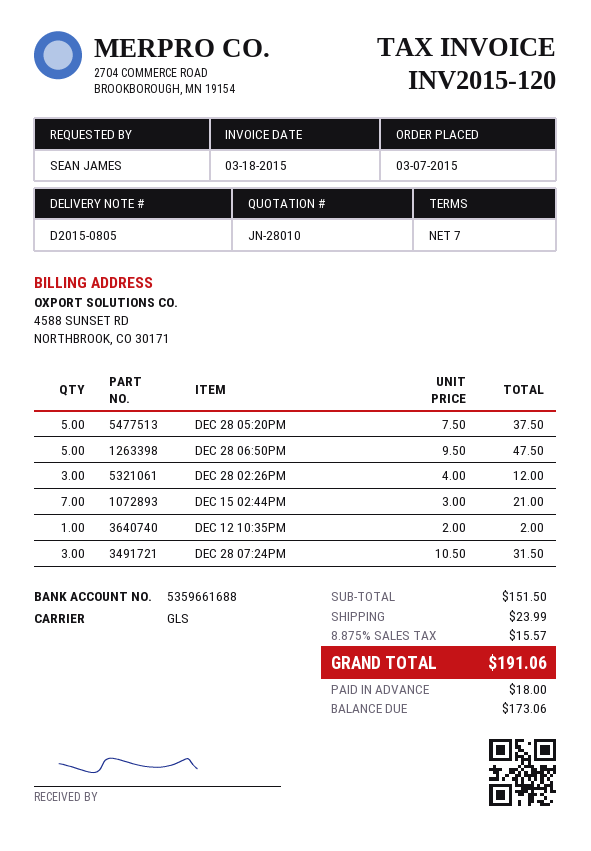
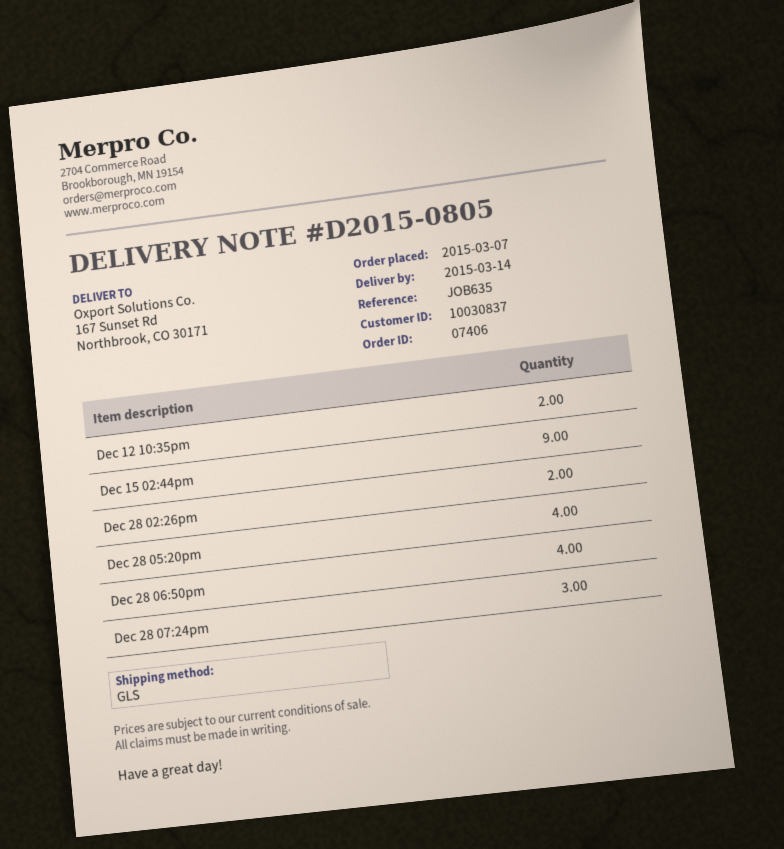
DEC 28 05:20PM: 5 -> 4
DEC 28 06:50PM: 5 -> 4
DEC 28 02:26PM: 3 -> 2
DEC 15 02:44PM: 7 -> 9
DEC 12 10:35PM: 1 -> 2

